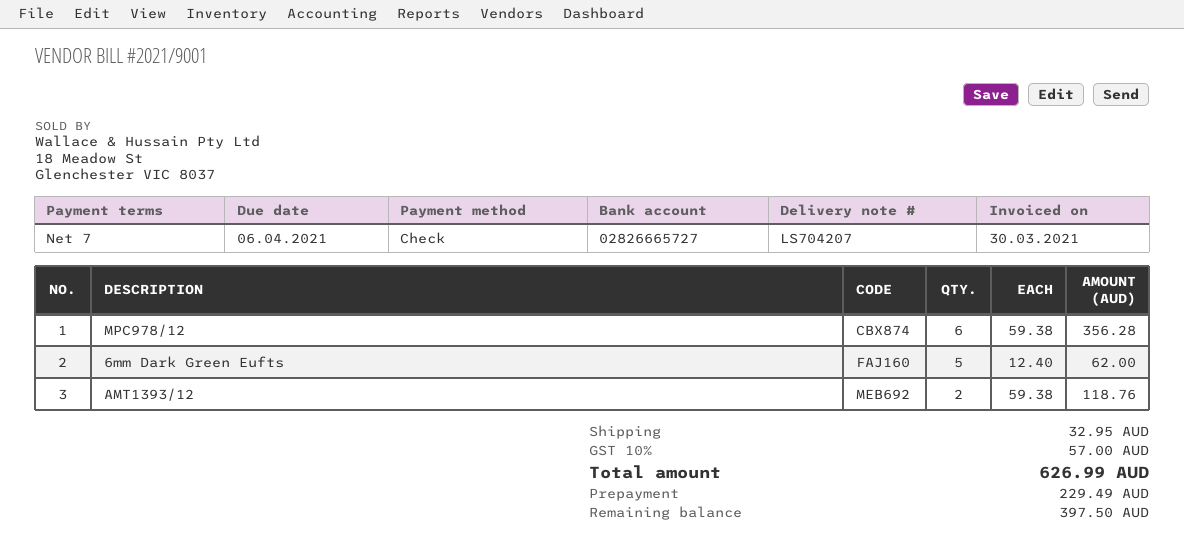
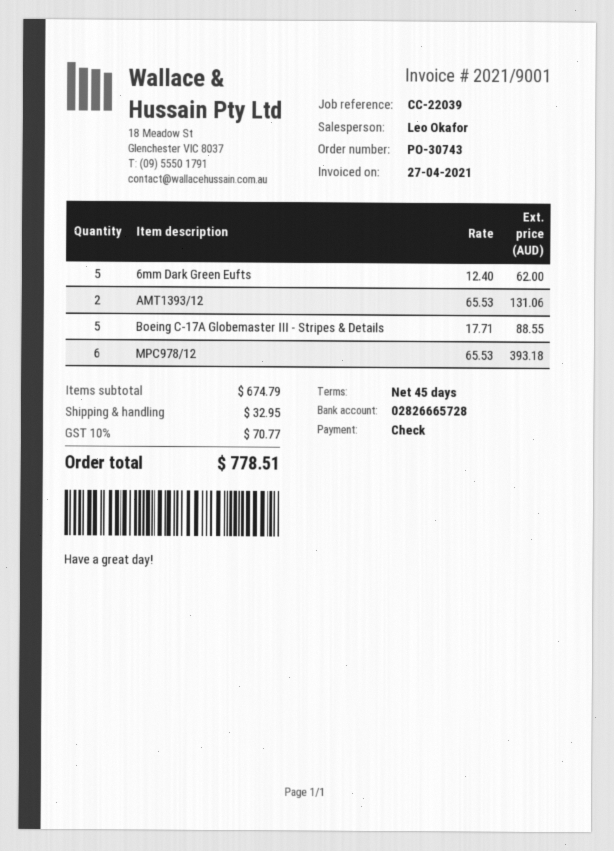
invoice date: 2021-03-30 -> 2021-04-27
payment terms: 7 days -> 45 days
bank account: 02826665727 -> 02826665728
MPC978/12: 6 x 59.38 = 356.28 -> 6 x 65.53 = 393.18
AMT1393/12: 2 x 59.38 = 118.76 -> 2 x 65.53 = 131.06
Boeing C-17A Globemaster III - Stripes & Details: none -> 5 x 17.71 = 88.55
tax: 10% = 57.00 -> 10% = 70.77
total: 626.99 -> 778.51

